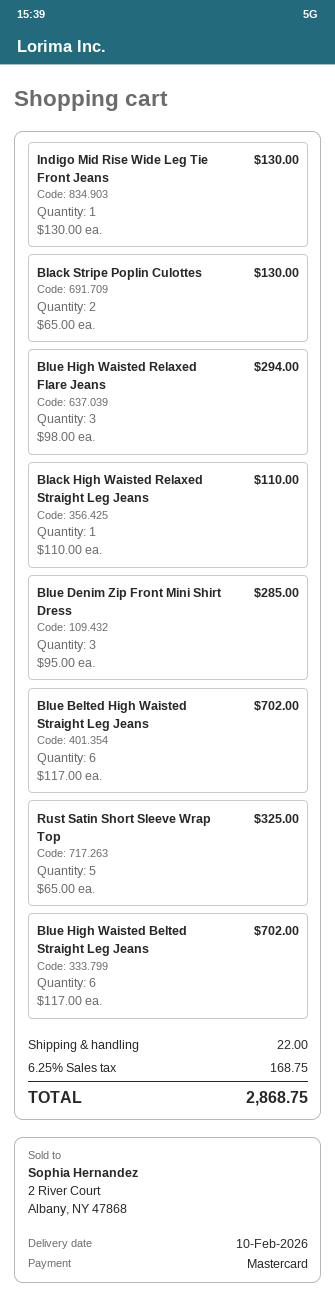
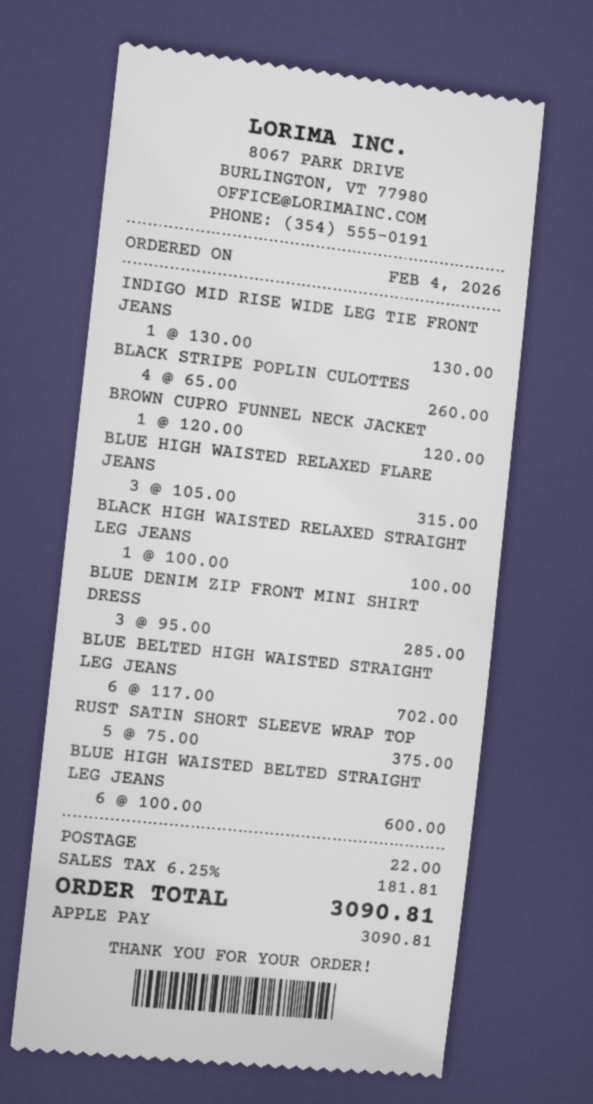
payment method: Mastercard -> Apple Pay
Black Stripe Poplin Culottes: 2 x 65.00 = 130.00 -> 4 x 65.00 = 260.00
Blue High Waisted Relaxed Flare Jeans: 3 x 98.00 = 294.00 -> 3 x 105.00 = 315.00
Black High Waisted Relaxed Straight Leg Jeans: 1 x 110.00 = 110.00 -> 1 x 100.00 = 100.00
Rust Satin Short Sleeve Wrap Top: 5 x 65.00 = 325.00 -> 5 x 75.00 = 375.00
Blue High Waisted Belted Straight Leg Jeans: 6 x 117.00 = 702.00 -> 6 x 100.00 = 600.00
BROWN CUPRO FUNNEL NECK JACKET: none -> 1 x 120.00 = 120.00
tax: 6.25% = 168.75 -> 6.25% = 181.81
total: 2868.75 -> 3090.81

